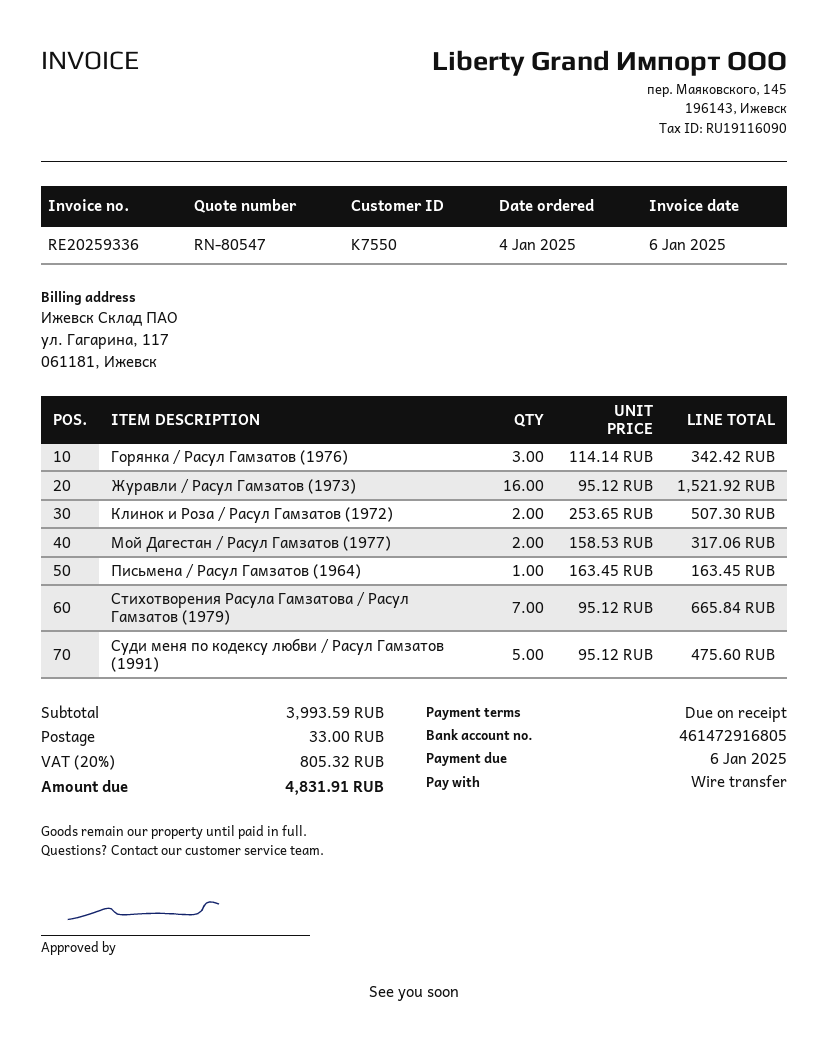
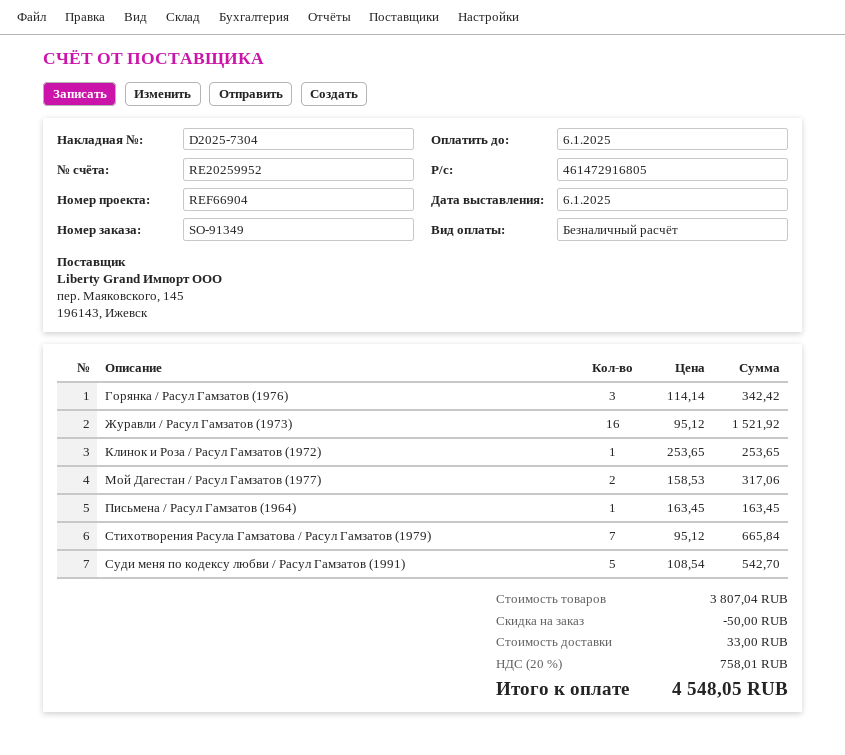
invoice number: RE20259336 -> RE20259952
Клинок и Роза / Расул Гамзатов (1972): 2 x 253.65 = 507.30 -> 1 x 253.65 = 253.65
Суди меня по кодексу любви / Расул Гамзатов (1991): 5 x 95.12 = 475.60 -> 5 x 108.54 = 542.70
subtotal: 3993.59 -> 3807.04
discount: none -> 50.00
tax: 20% = 805.32 -> 20% = 758.01
total: 4831.91 -> 4548.05

